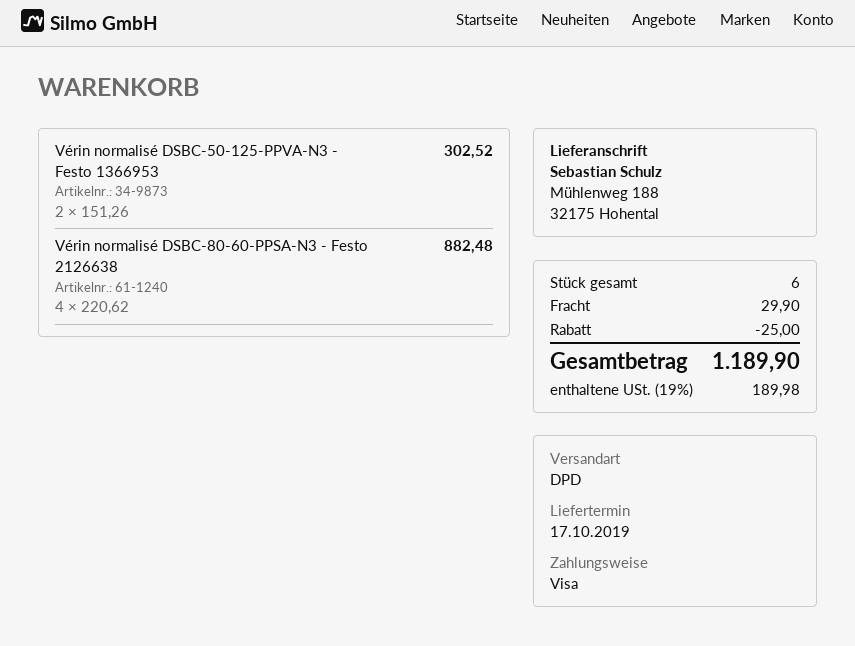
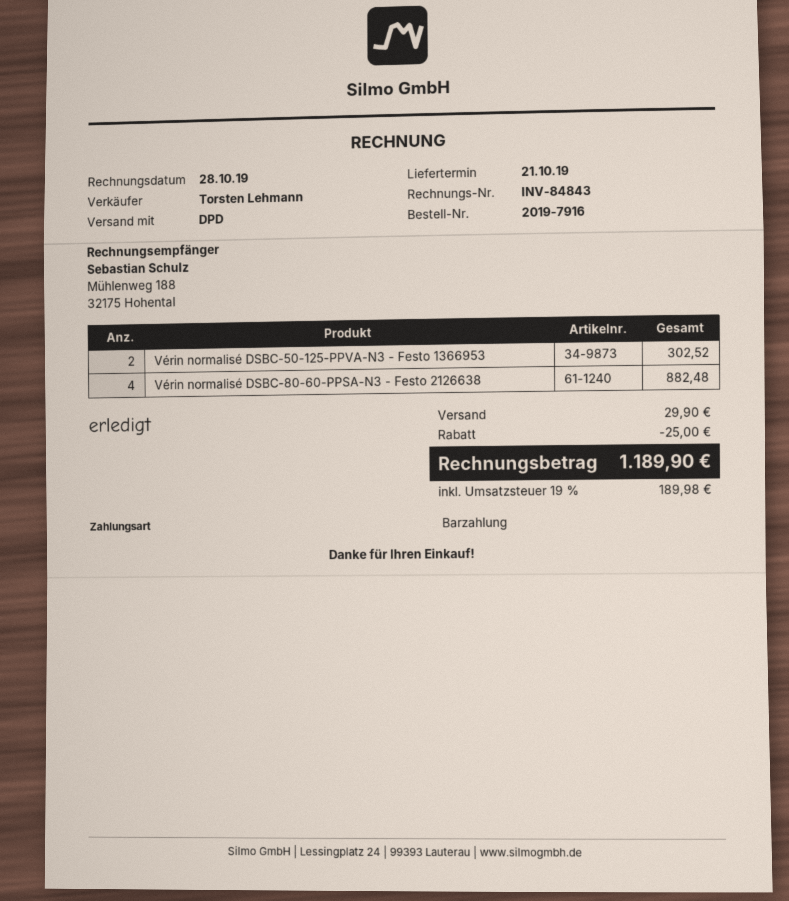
delivery date: 2019-10-17 -> 2019-10-21
payment method: Visa -> cash

